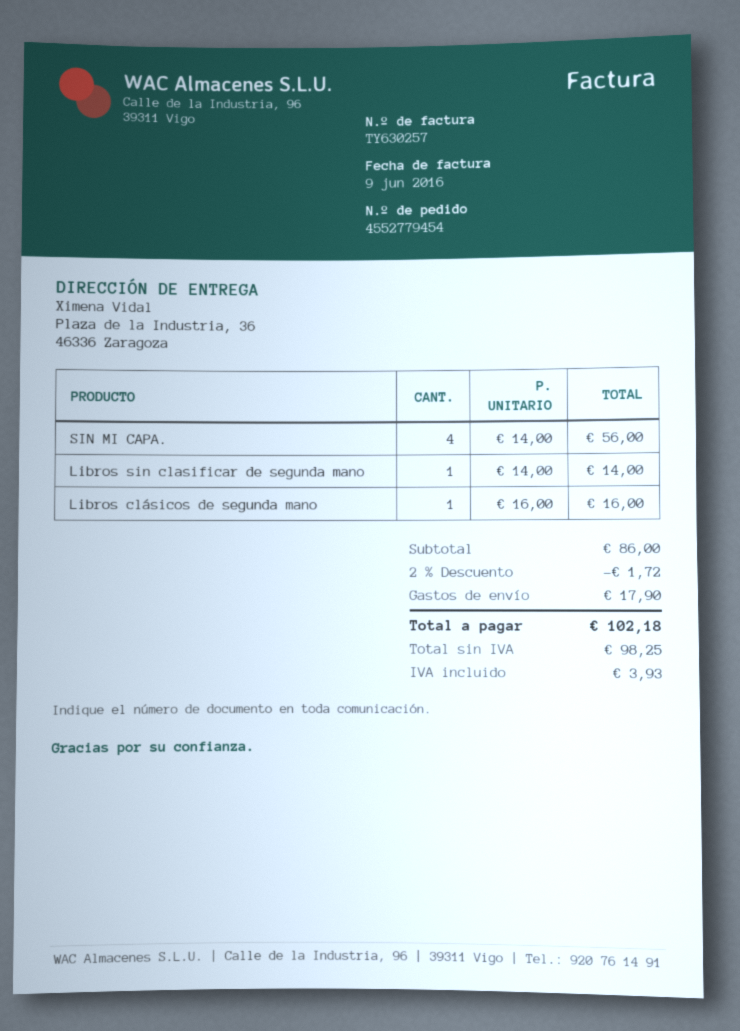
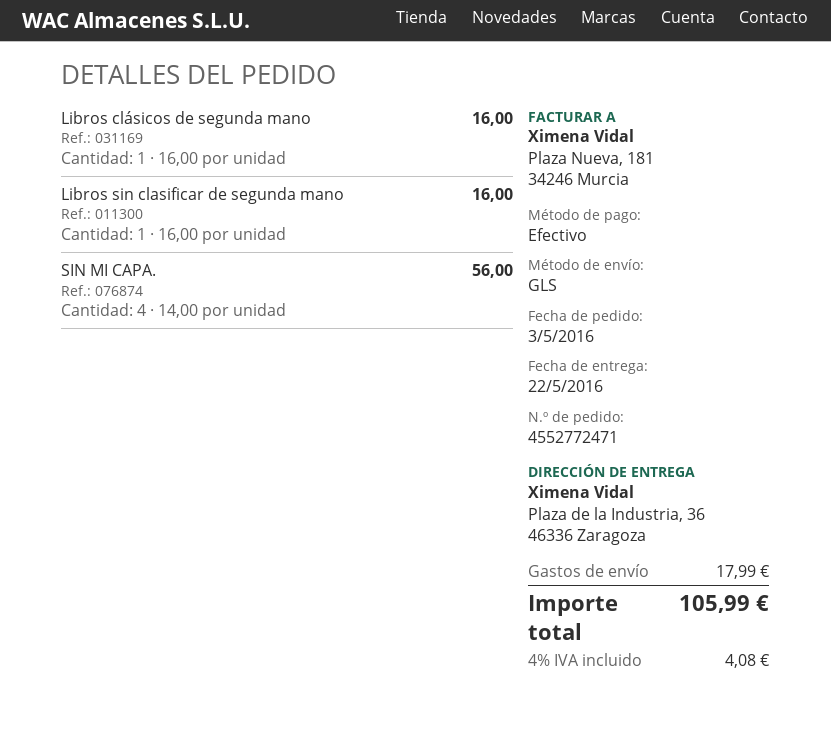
order number: 4552779454 -> 4552772471
Libros sin clasificar de segunda mano: 1 x 14.00 = 14.00 -> 1 x 16.00 = 16.00
discount: 2% = 1.72 -> none
shipping: 17.90 -> 17.99
tax: 3.93 -> 4.08
total: 102.18 -> 105.99

